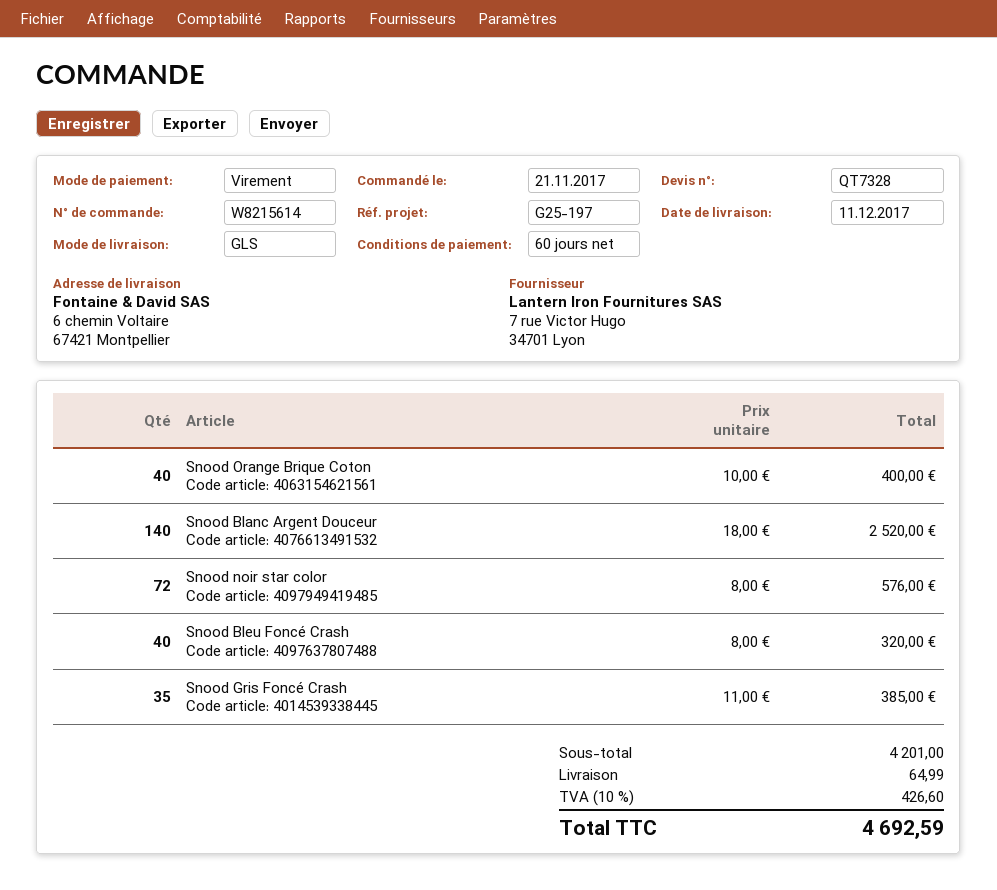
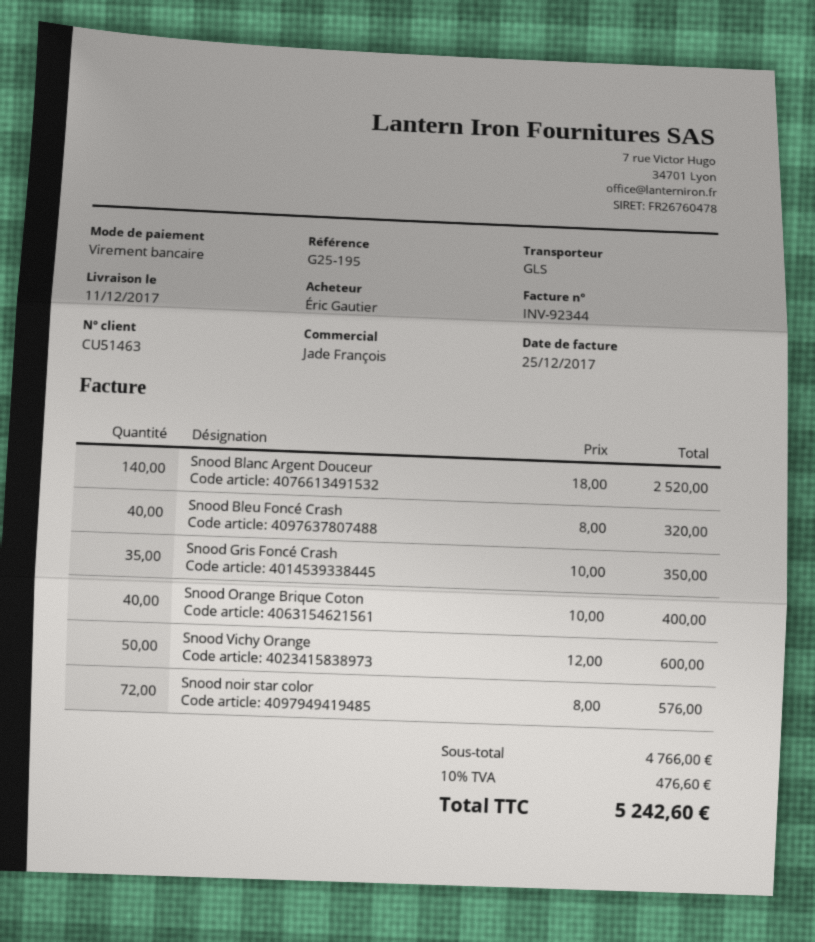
reference: G25-197 -> G25-195
Snood Gris Foncé Crash: 35 x 11.00 = 385.00 -> 35 x 10.00 = 350.00
Snood Vichy Orange: none -> 50 x 12.00 = 600.00
subtotal: 4201.00 -> 4766.00
shipping: 64.99 -> none
tax: 10% = 426.60 -> 10% = 476.60
total: 4692.59 -> 5242.60

